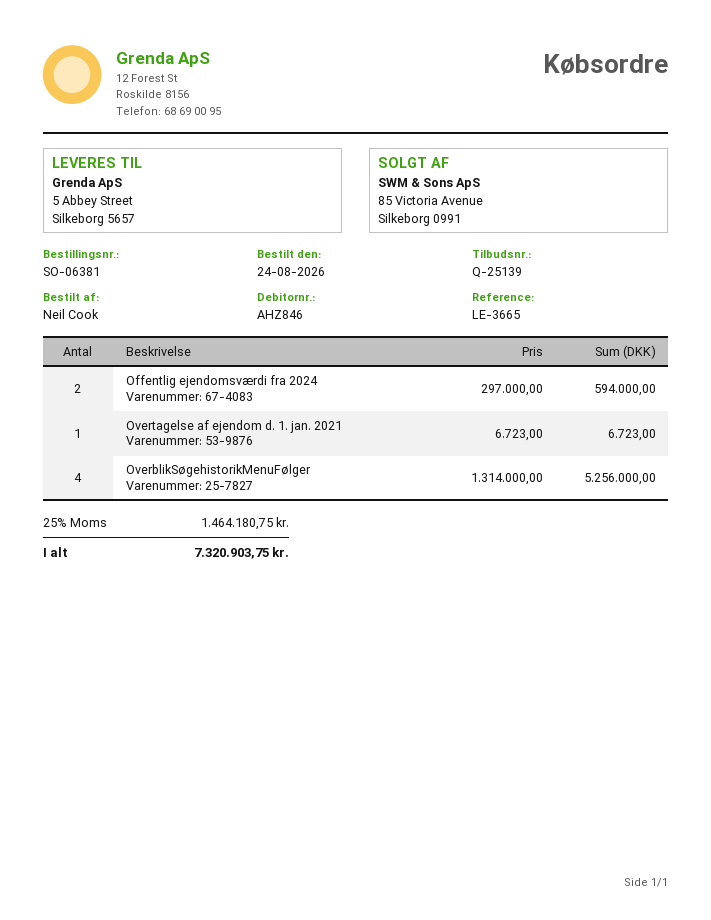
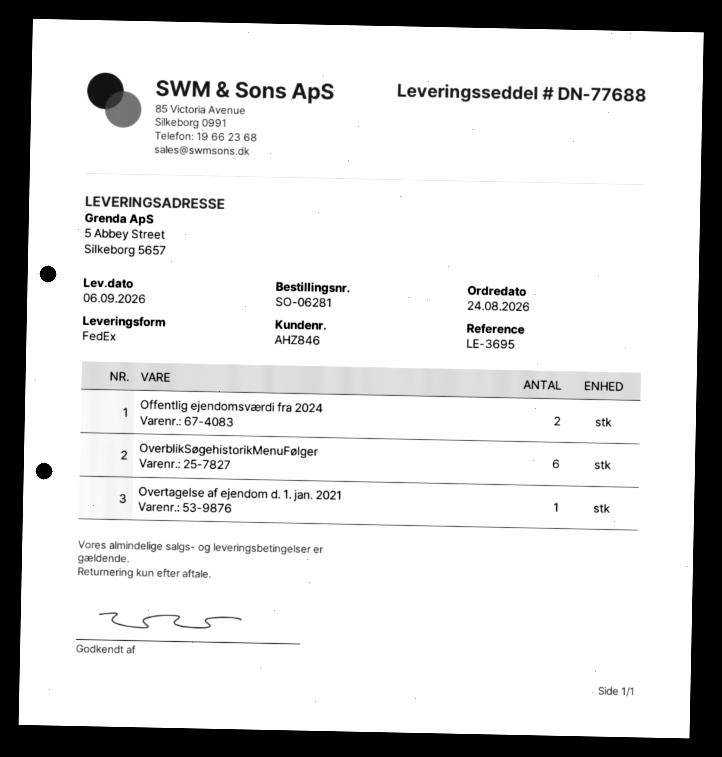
order number: SO-06381 -> SO-06281
reference: LE-3665 -> LE-3695
OverblikSøgehistorikMenuFølger: 4 -> 6

